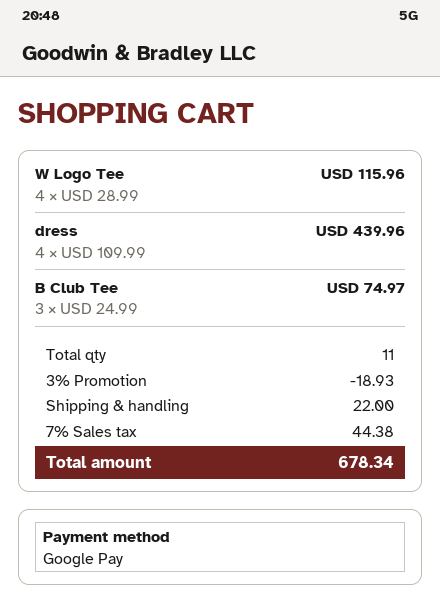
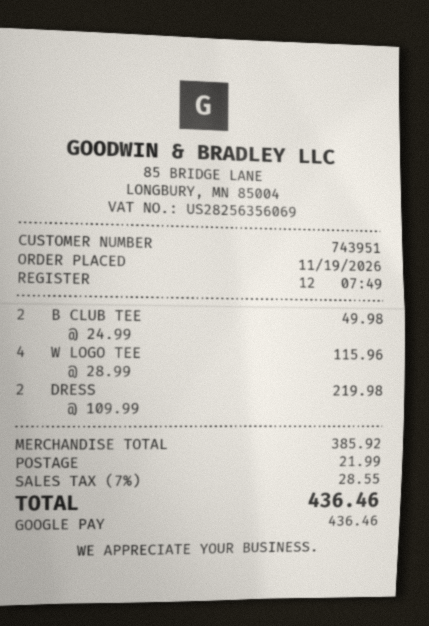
dress: 4 x 109.99 = 439.96 -> 2 x 109.99 = 219.98
B Club Tee: 3 x 24.99 = 74.97 -> 2 x 24.99 = 49.98
discount: 3% = 18.93 -> none
shipping: 22.00 -> 21.99
tax: 7% = 44.38 -> 7% = 28.55
total: 678.34 -> 436.46

